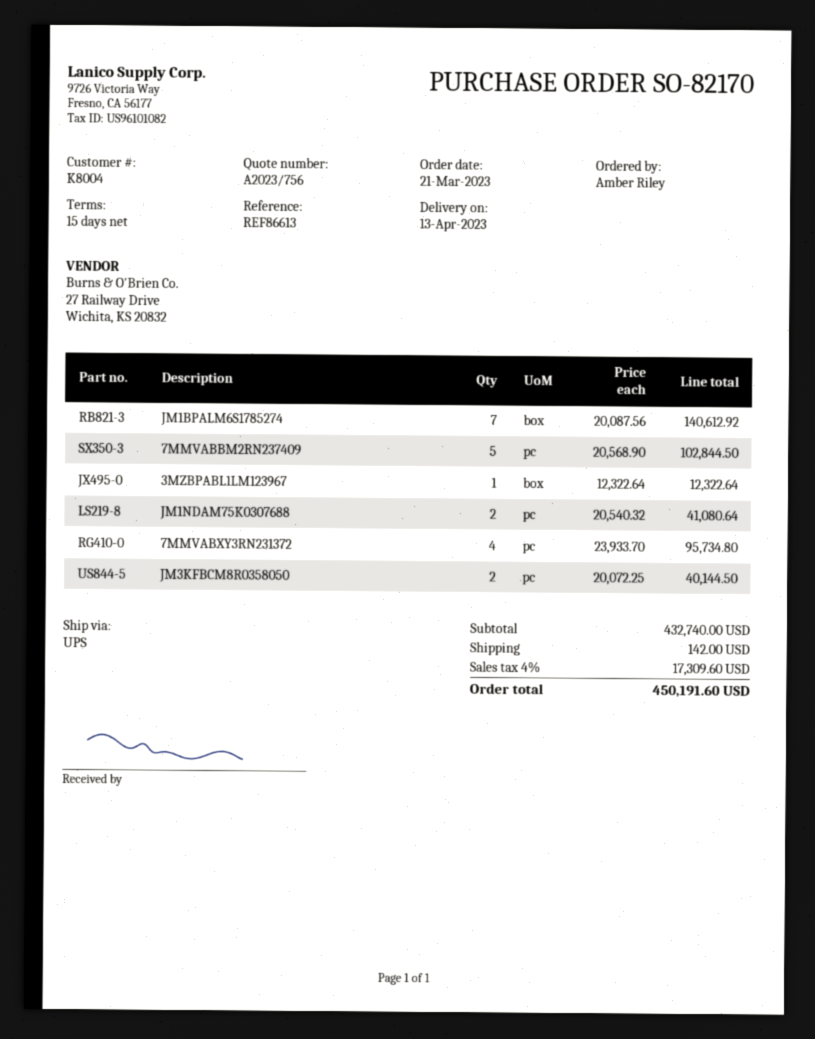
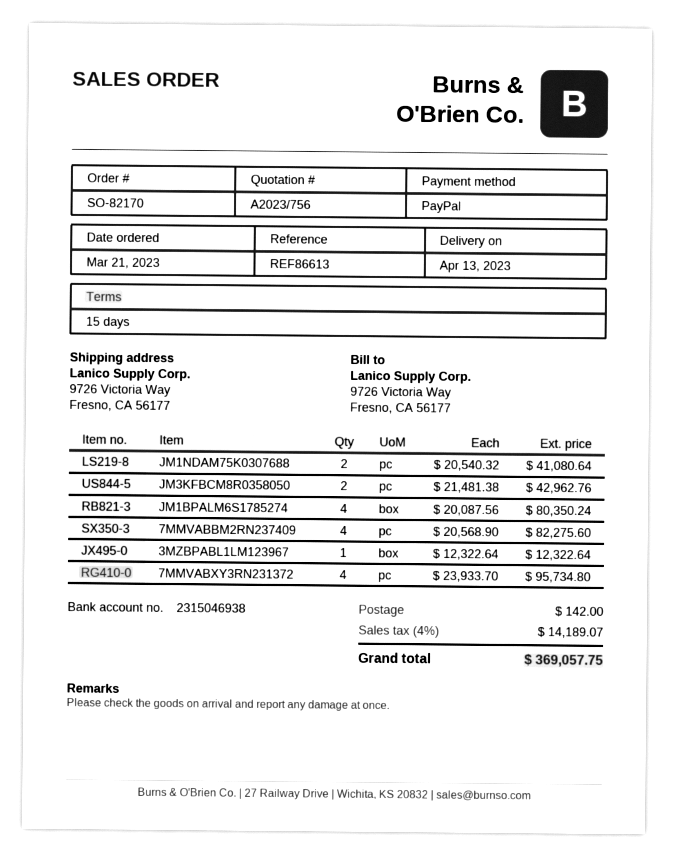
JM1BPALM6S1785274: 7 x 20087.56 = 140612.92 -> 4 x 20087.56 = 80350.24
7MMVABBM2RN237409: 5 x 20568.90 = 102844.50 -> 4 x 20568.90 = 82275.60
JM3KFBCM8R0358050: 2 x 20072.25 = 40144.50 -> 2 x 21481.38 = 42962.76
tax: 4% = 17309.60 -> 4% = 14189.07
total: 450191.60 -> 369057.75

